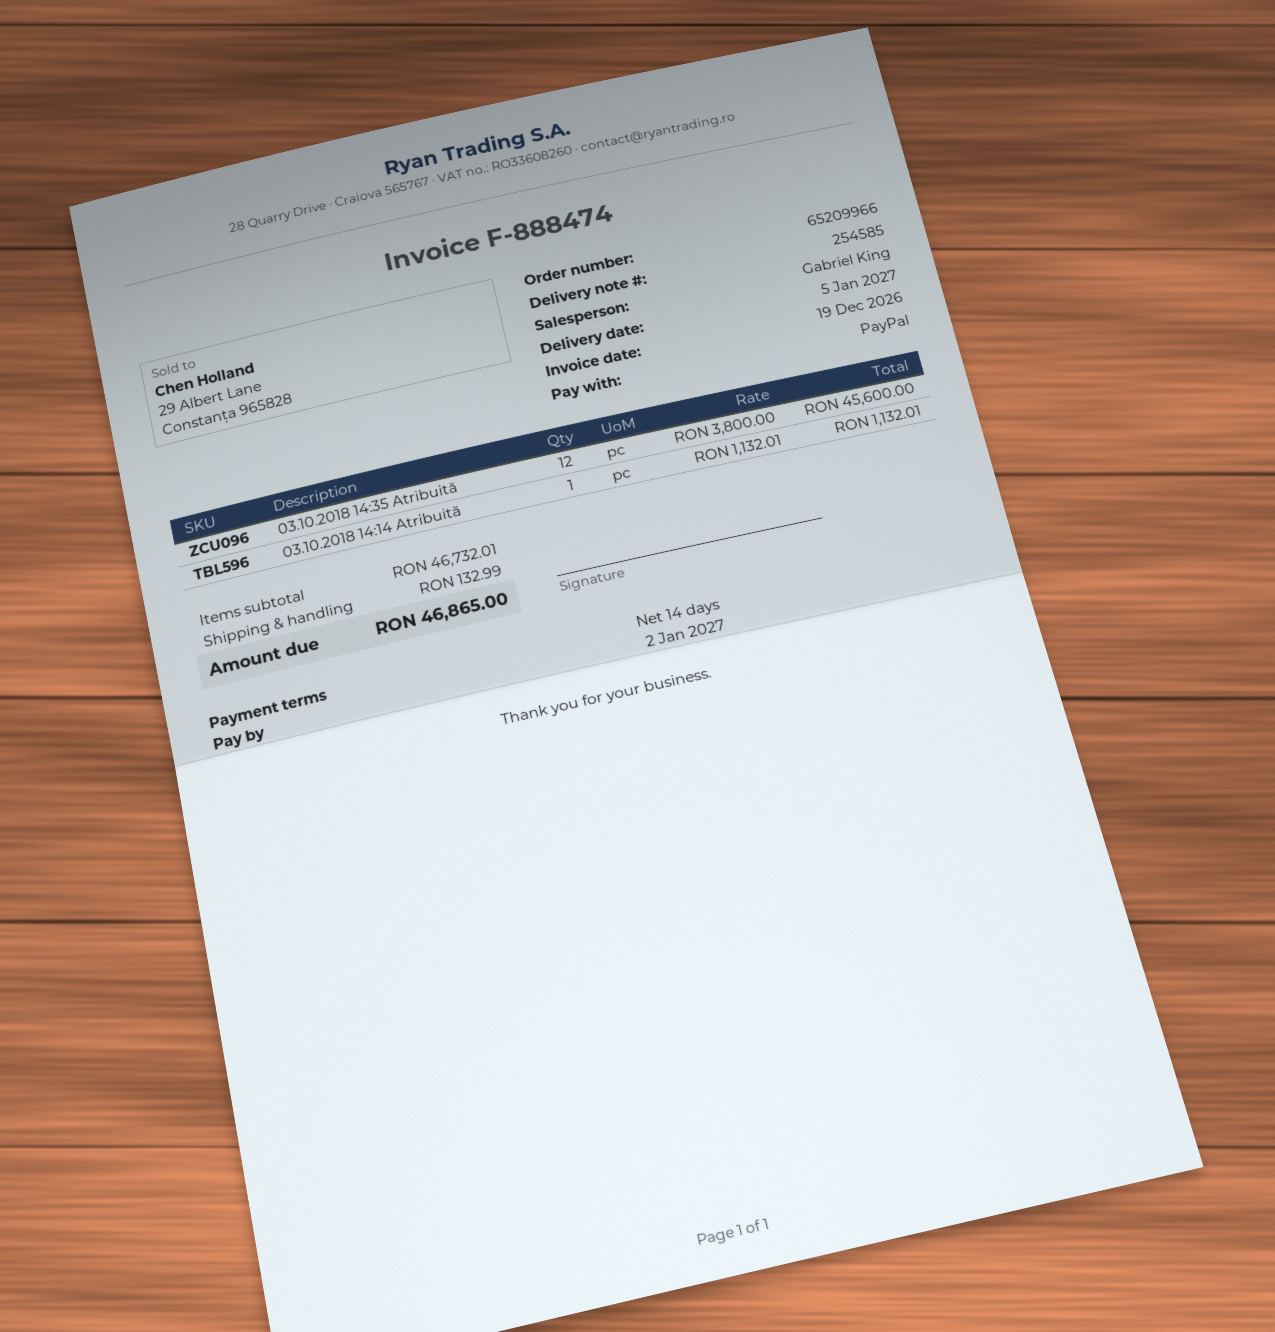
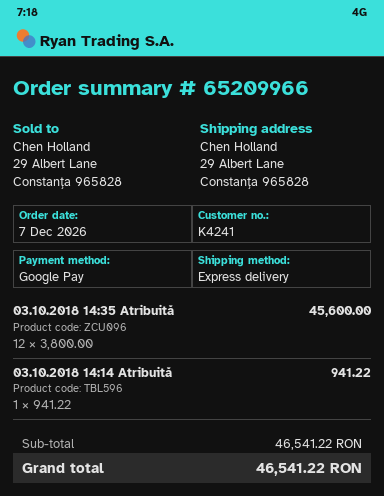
payment method: PayPal -> Google Pay
03.10.2018 14:14 Atribuită: 1 x 1132.01 = 1132.01 -> 1 x 941.22 = 941.22
subtotal: 46732.01 -> 46541.22
shipping: 132.99 -> none
total: 46865.00 -> 46541.22

